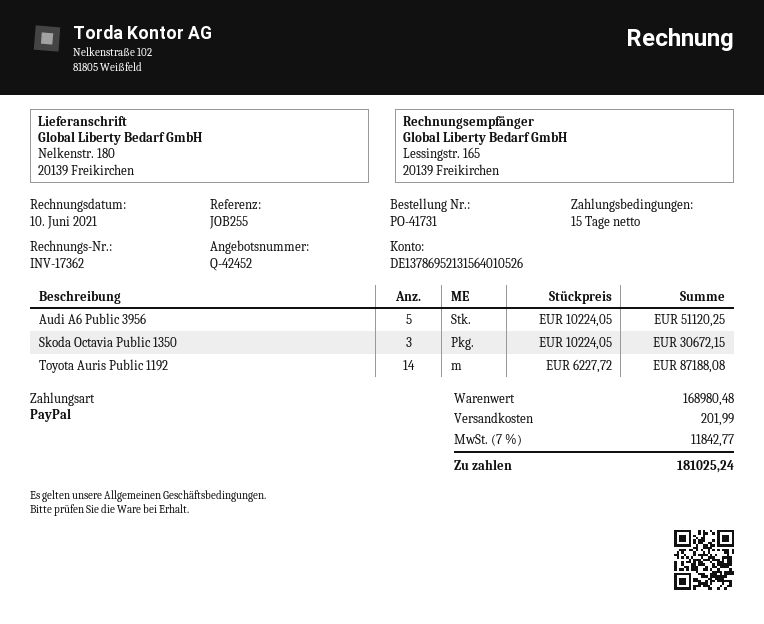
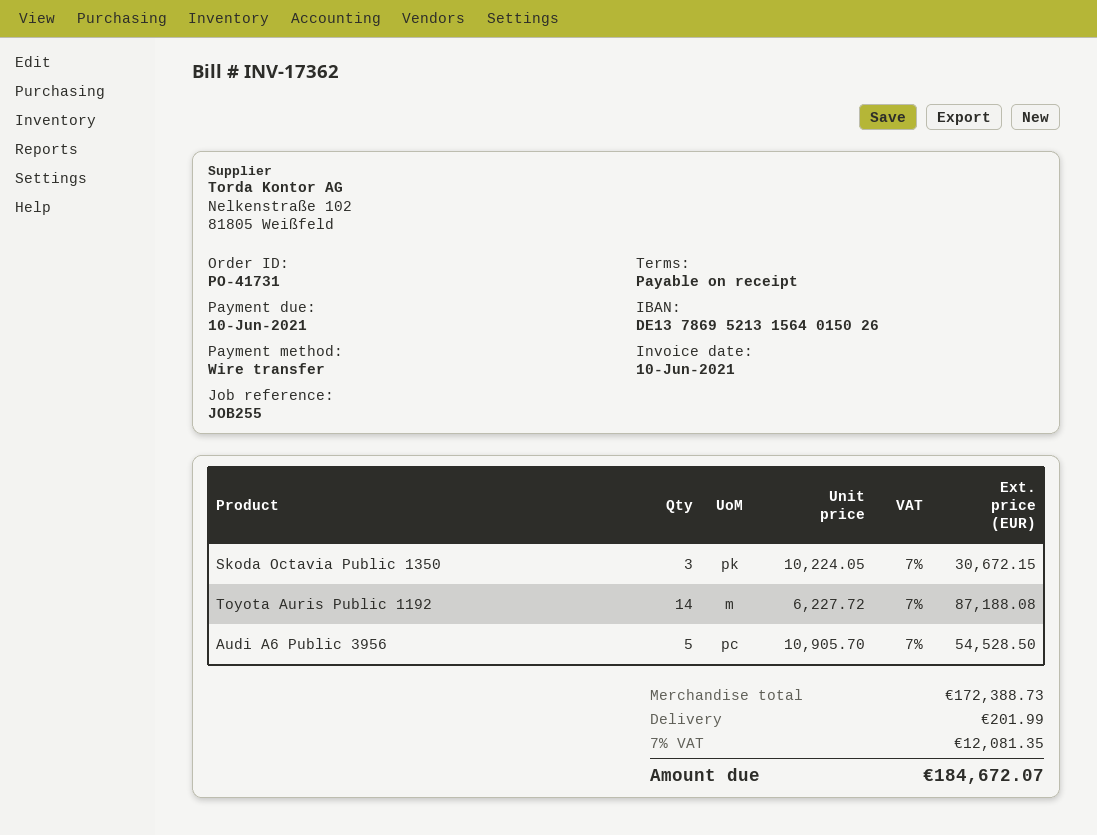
payment terms: 15 days -> on receipt
payment method: PayPal -> bank transfer
bank account: DE13786952131564010526 -> DE13786952131564015026
Audi A6 Public 3956: 5 x 10224.05 = 51120.25 -> 5 x 10905.70 = 54528.50
subtotal: 168980.48 -> 172388.73
tax: 7% = 11842.77 -> 7% = 12081.35
total: 181025.24 -> 184672.07

